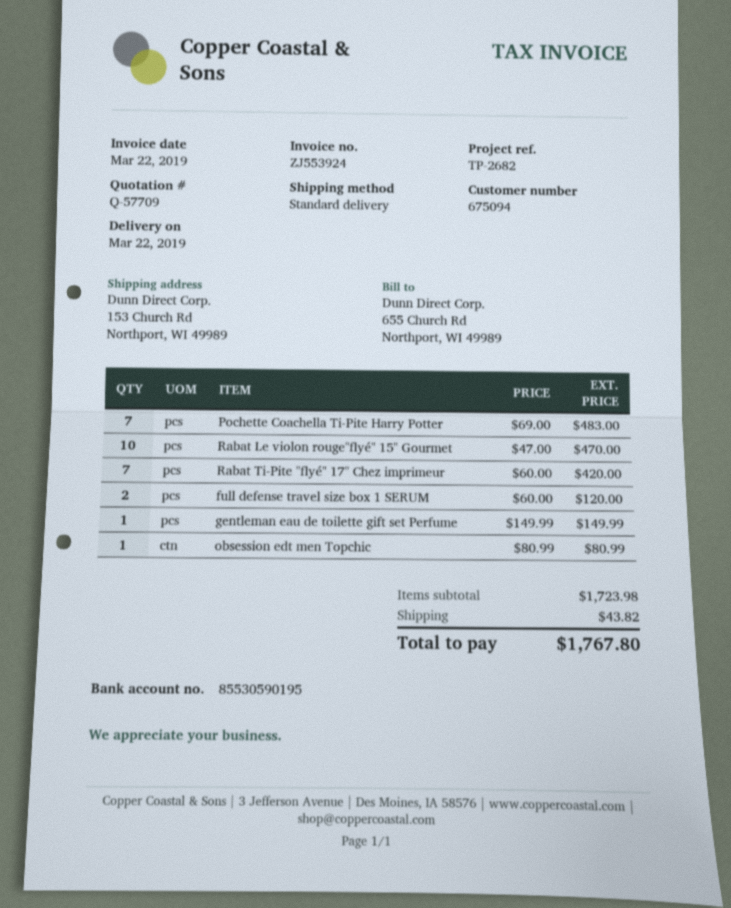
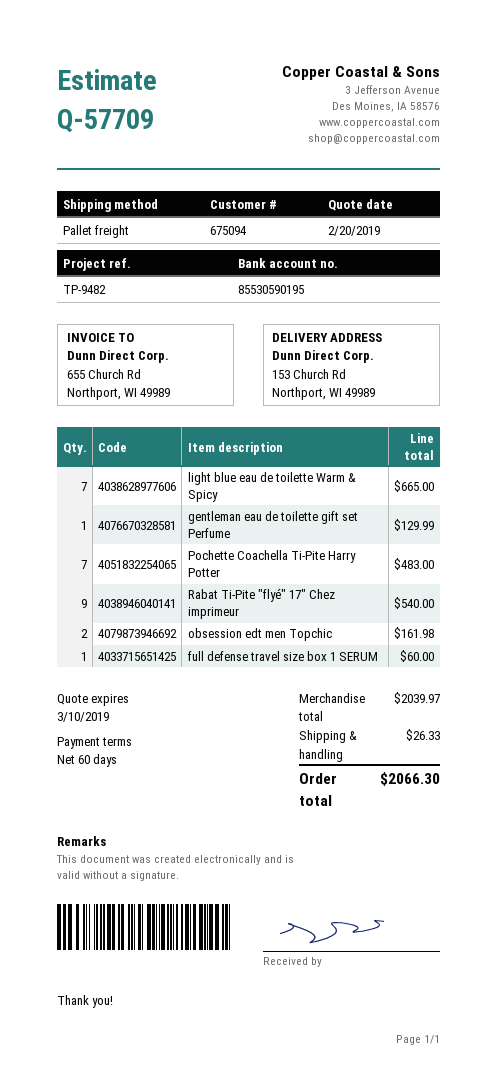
reference: TP-2682 -> TP-9482
shipping method: standard -> pallet freight
Rabat Le violon rouge"flyé" 15" Gourmet: 10 for 470.00 -> none
Rabat Ti-Pite "flyé" 17" Chez imprimeur: 7 for 420.00 -> 9 for 540.00
full defense travel size box 1 SERUM: 2 for 120.00 -> 1 for 60.00
gentleman eau de toilette gift set Perfume: 1 for 149.99 -> 1 for 129.99
obsession edt men Topchic: 1 for 80.99 -> 2 for 161.98
light blue eau de toilette Warm & Spicy: none -> 7 for 665.00
subtotal: 1723.98 -> 2039.97
shipping: 43.82 -> 26.33
total: 1767.80 -> 2066.30

